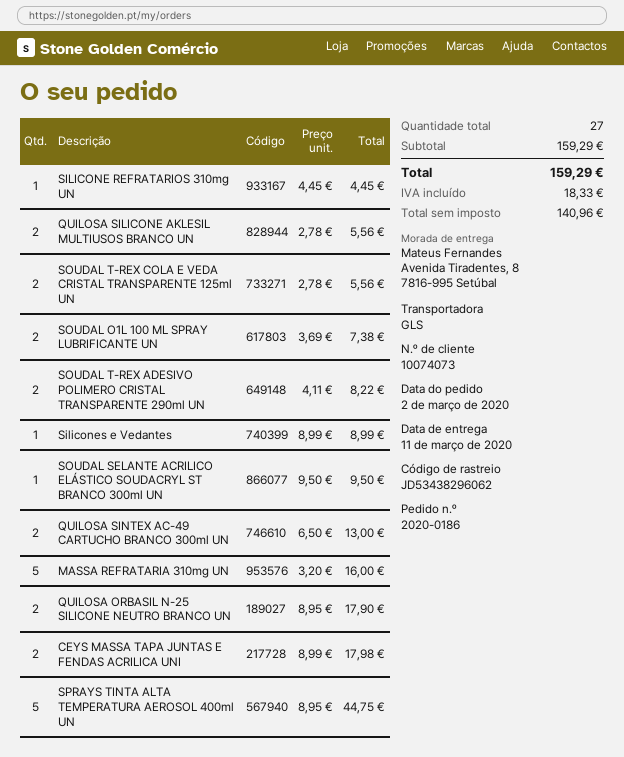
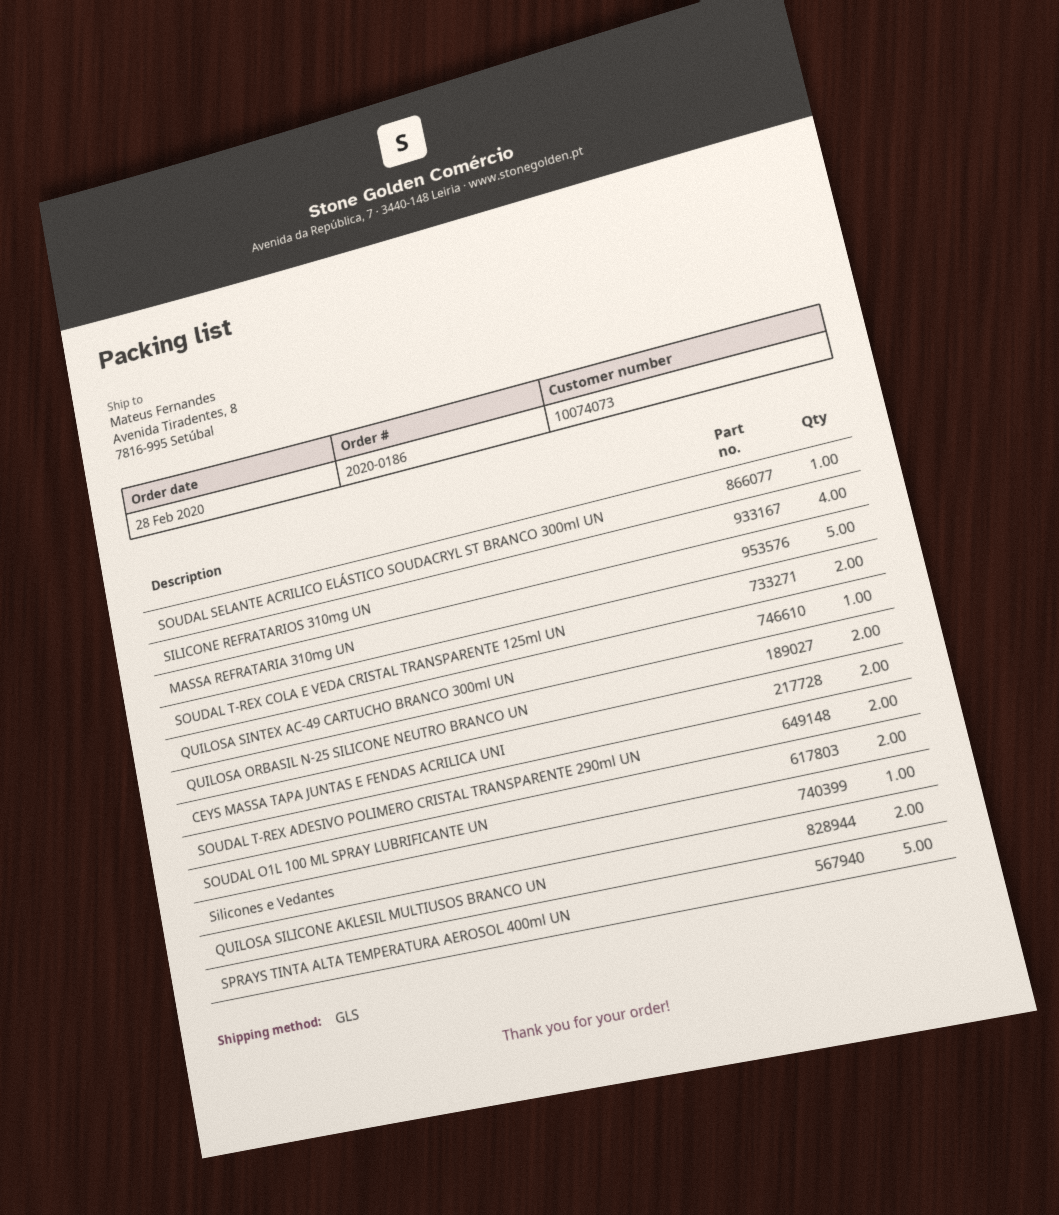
order date: 2020-03-02 -> 2020-02-28
SILICONE REFRATARIOS 310mg UN: 1 -> 4
QUILOSA SINTEX AC-49 CARTUCHO BRANCO 300ml UN: 2 -> 1

